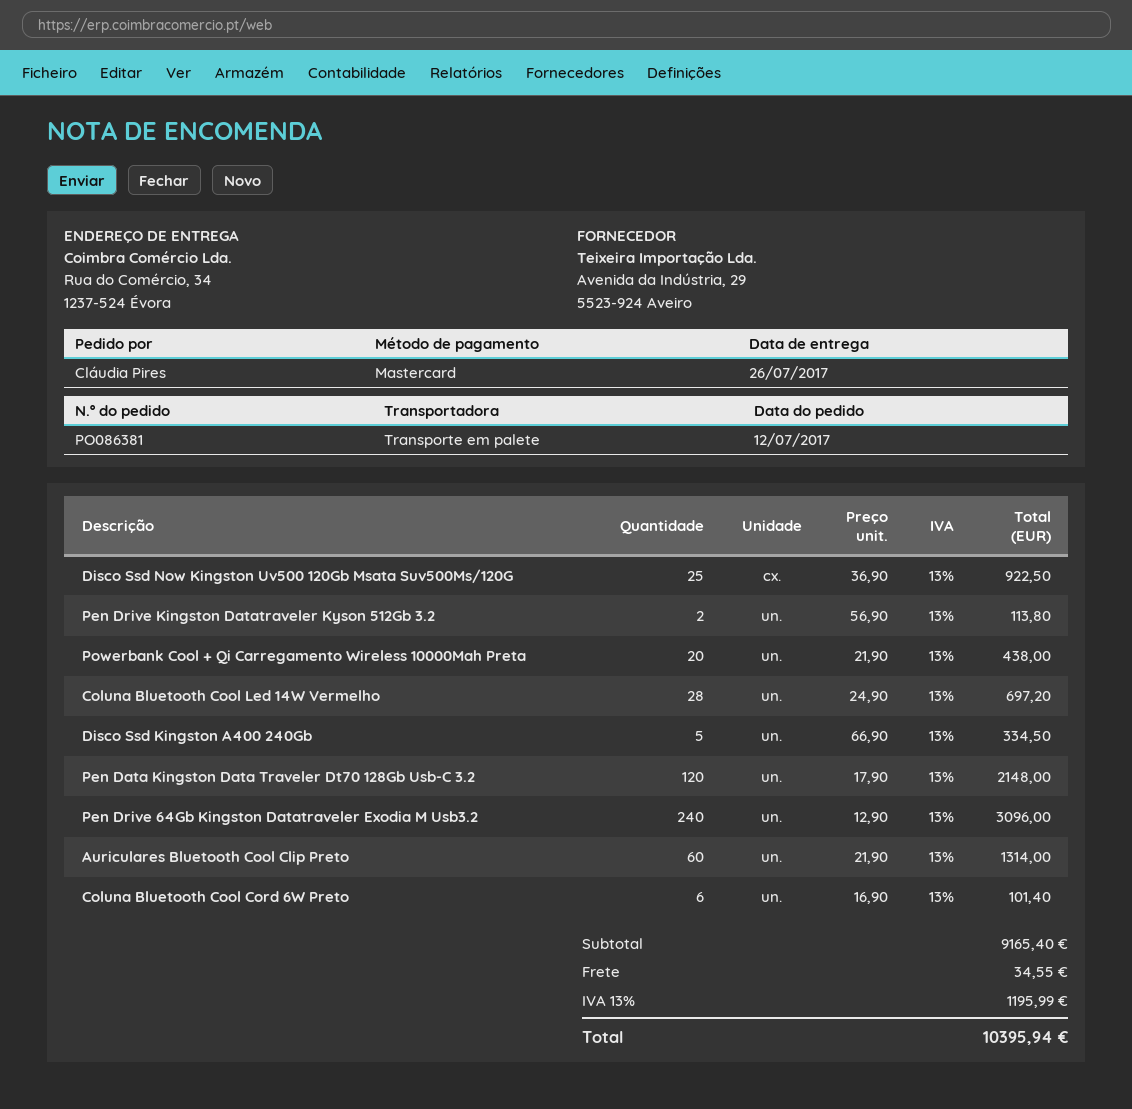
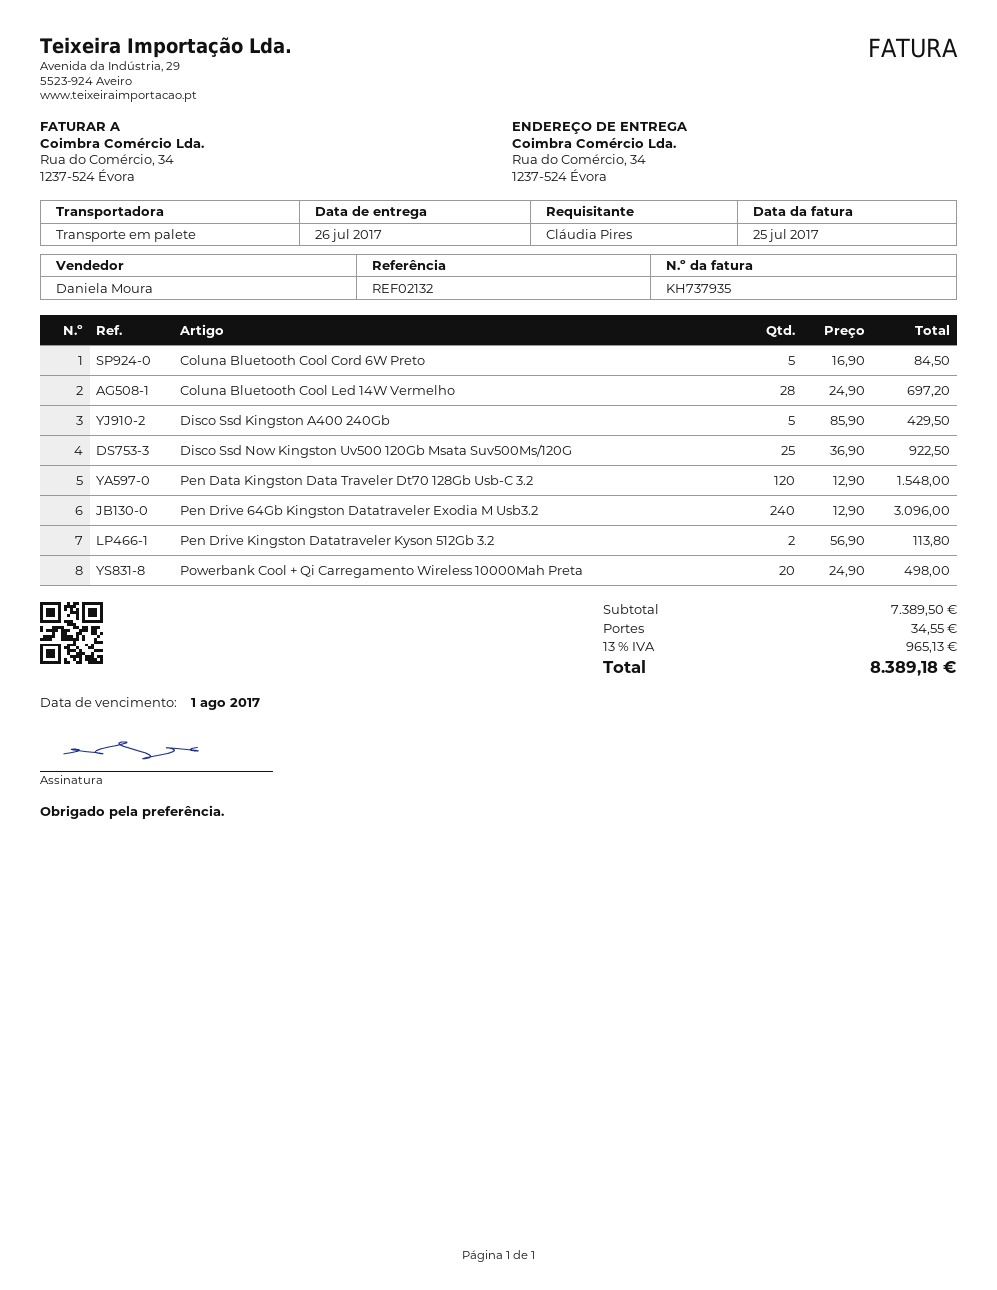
Powerbank Cool + Qi Carregamento Wireless 10000Mah Preta: 20 x 21.90 = 438.00 -> 20 x 24.90 = 498.00
Disco Ssd Kingston A400 240Gb: 5 x 66.90 = 334.50 -> 5 x 85.90 = 429.50
Pen Data Kingston Data Traveler Dt70 128Gb Usb-C 3.2: 120 x 17.90 = 2148.00 -> 120 x 12.90 = 1548.00
Auriculares Bluetooth Cool Clip Preto: 60 x 21.90 = 1314.00 -> none
Coluna Bluetooth Cool Cord 6W Preto: 6 x 16.90 = 101.40 -> 5 x 16.90 = 84.50
subtotal: 9165.40 -> 7389.50
tax: 13% = 1195.99 -> 13% = 965.13
total: 10395.94 -> 8389.18

